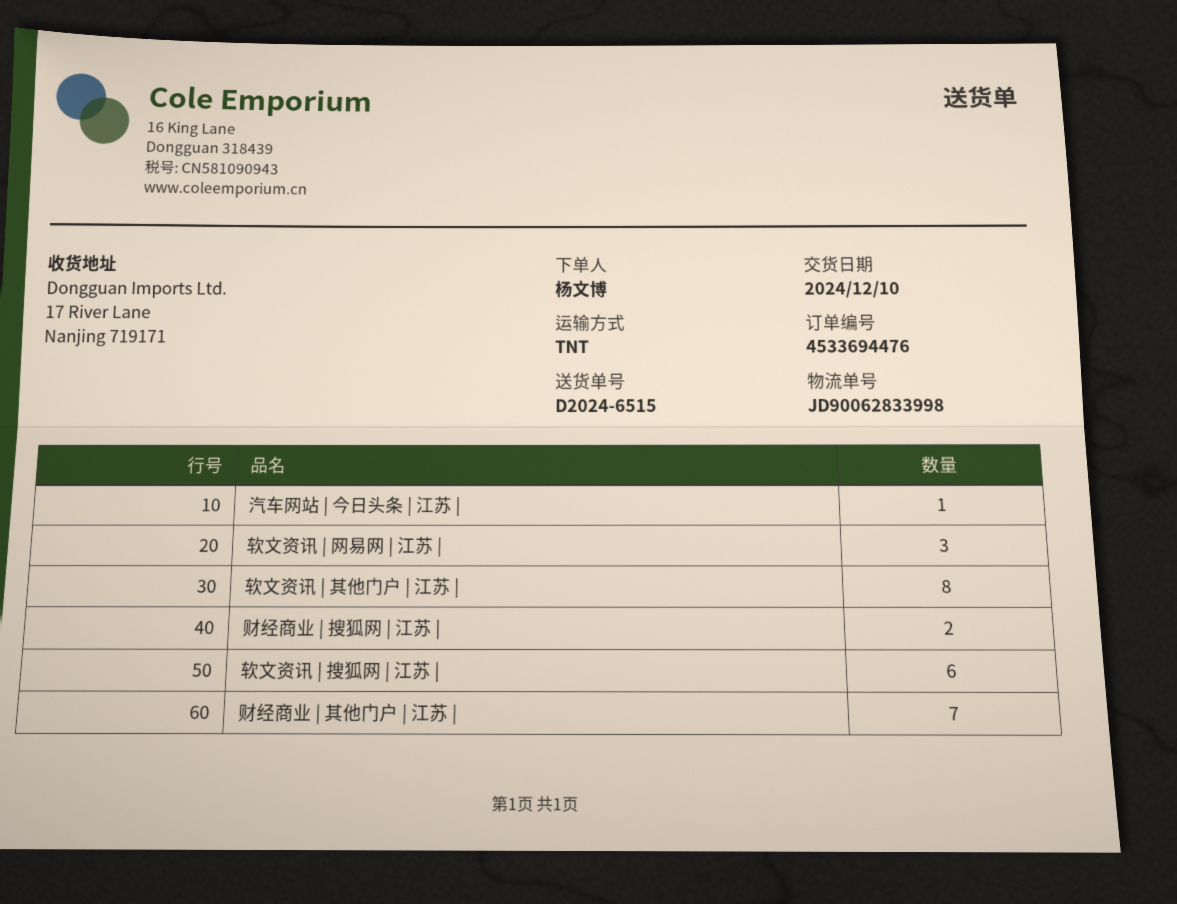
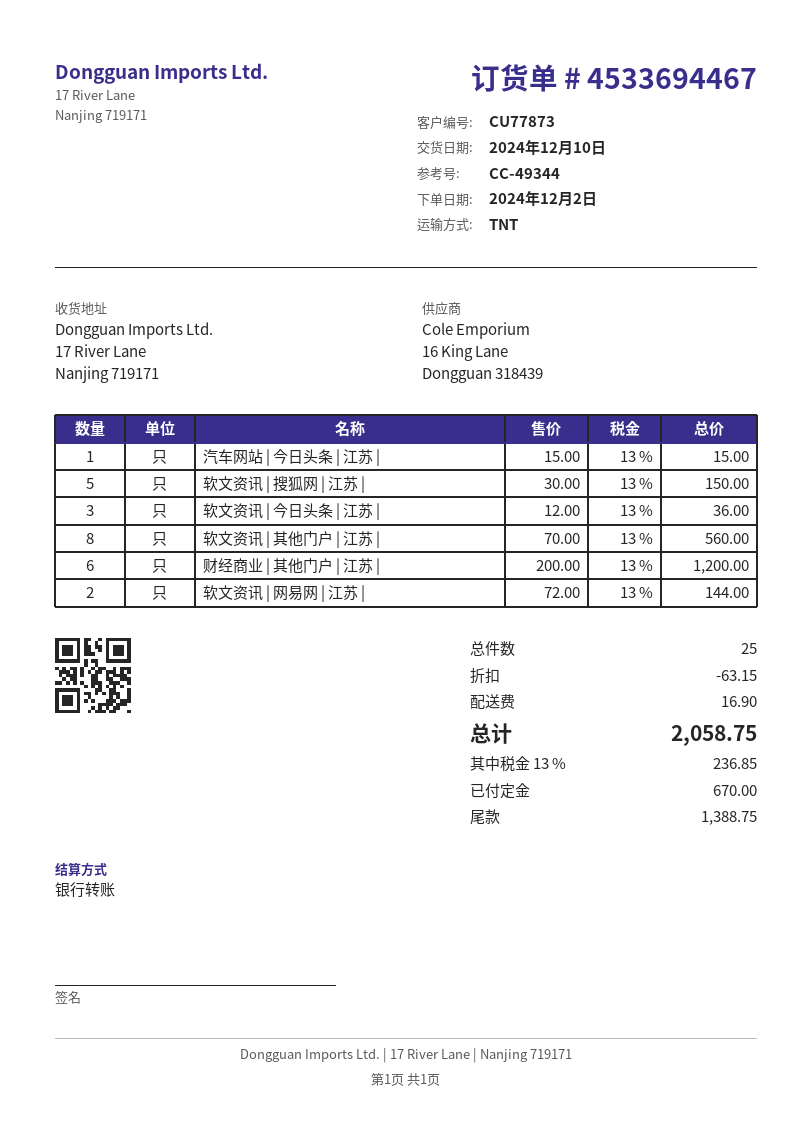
order number: 4533694476 -> 4533694467
软文资讯 | 网易网 | 江苏 |: 3 -> 2
财经商业 | 搜狐网 | 江苏 |: 2 -> none
软文资讯 | 搜狐网 | 江苏 |: 6 -> 5
财经商业 | 其他门户 | 江苏 |: 7 -> 6
软文资讯 | 今日头条 | 江苏 |: none -> 3

